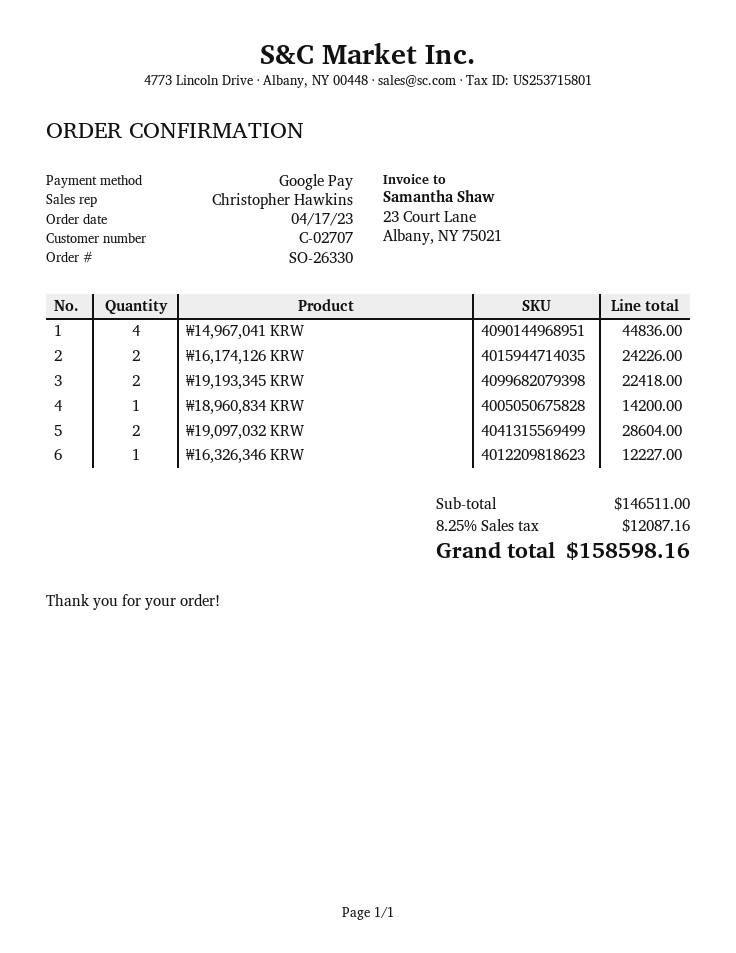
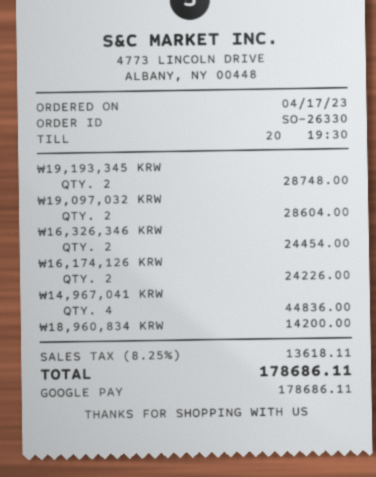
₩19,193,345 KRW: 2 for 22418.00 -> 2 for 28748.00
₩16,326,346 KRW: 1 for 12227.00 -> 2 for 24454.00
tax: 8.25% = 12087.16 -> 8.25% = 13618.11
total: 158598.16 -> 178686.11

